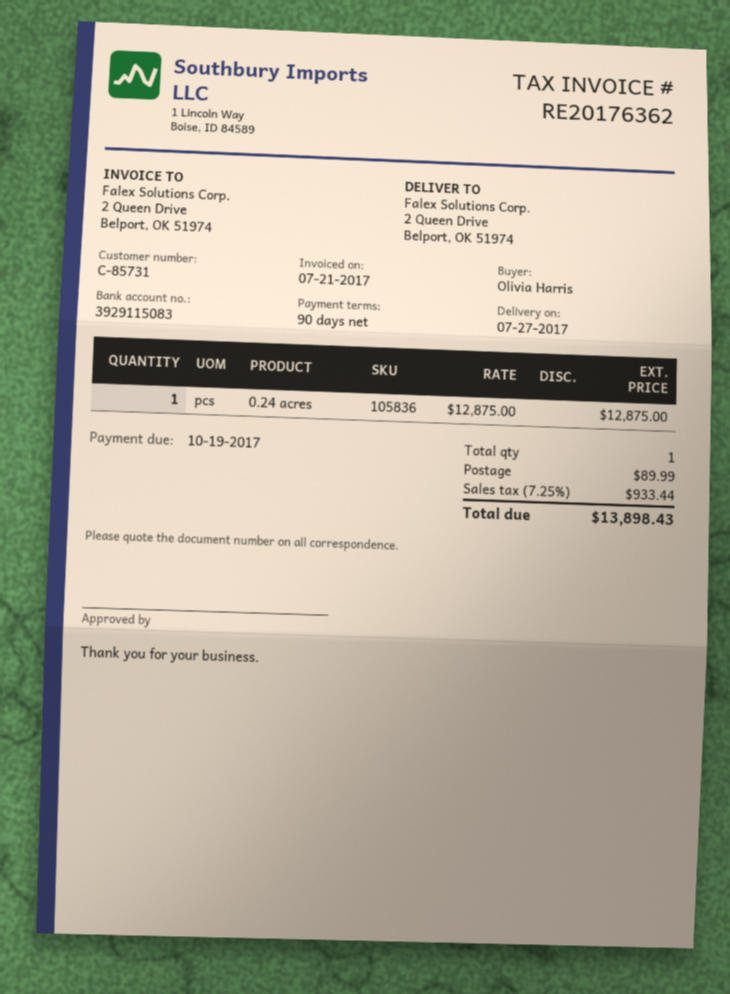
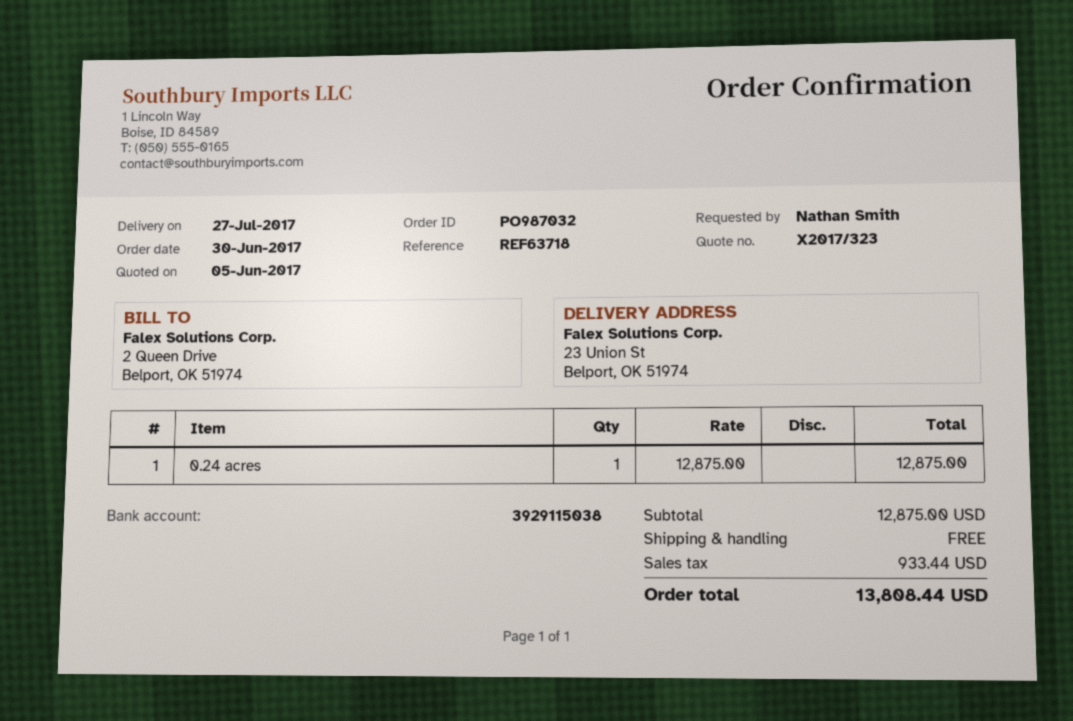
ordered by: Olivia Harris -> Nathan Smith
bank account: 3929115083 -> 3929115038
ship to: 2 Queen Drive, Belport, OK 51974 -> 23 Union St, Belport, OK 51974
shipping: 89.99 -> 0.00
total: 13898.43 -> 13808.44

